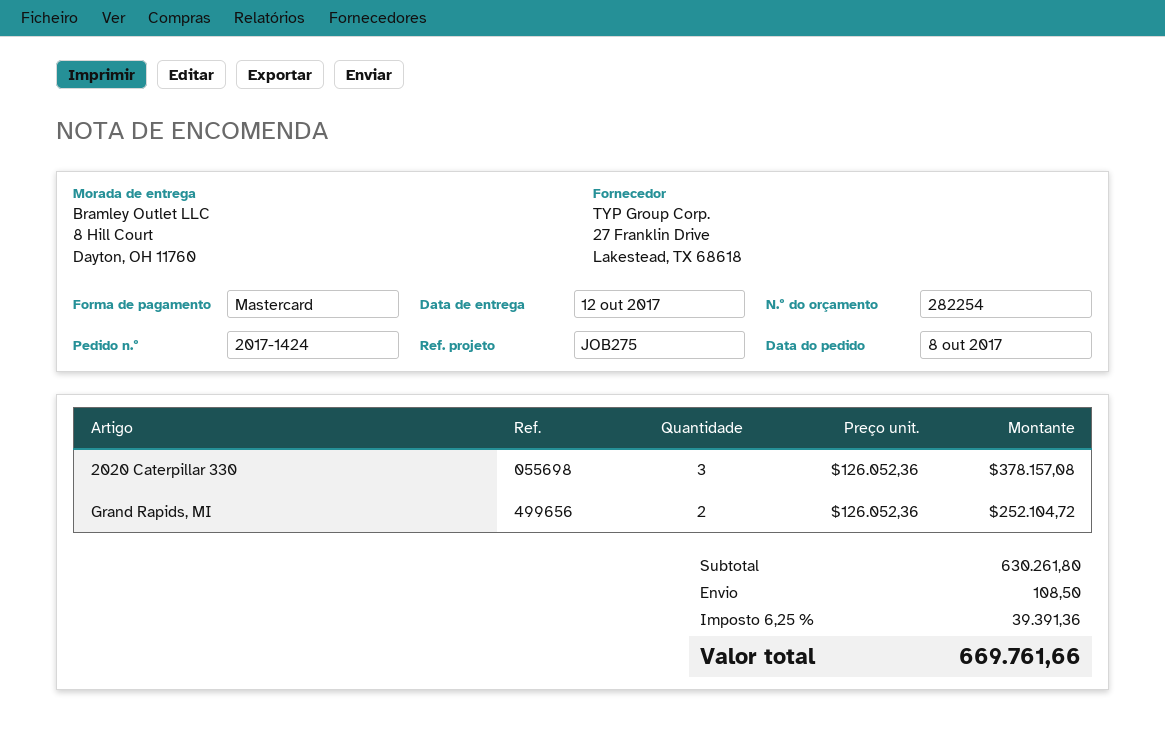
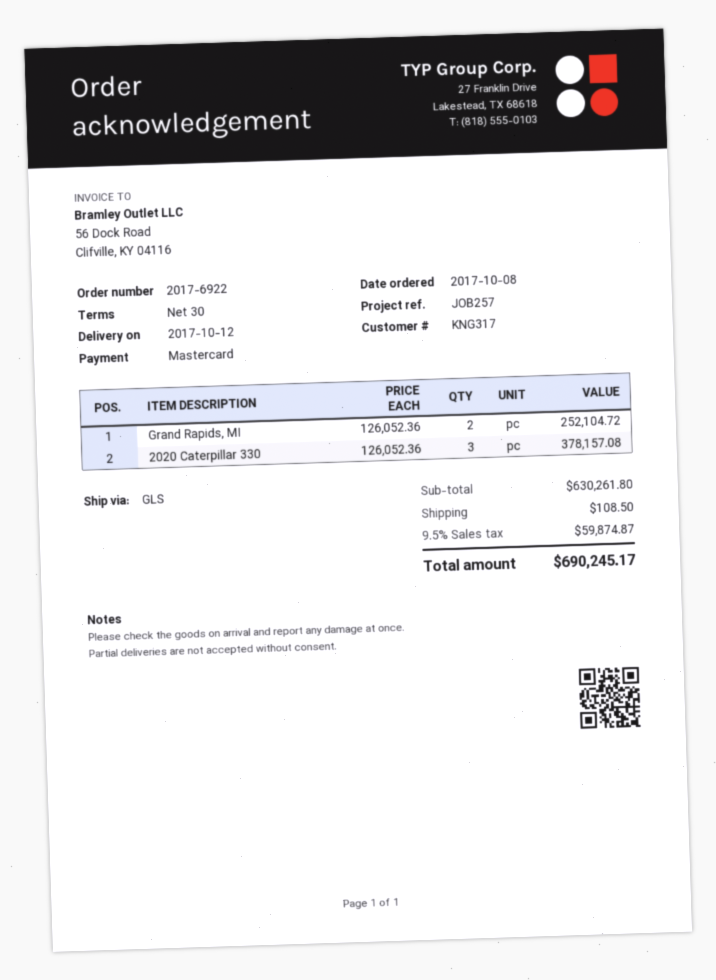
order number: 2017-1424 -> 2017-6922
reference: JOB275 -> JOB257
tax: 6.25% = 39391.36 -> 9.5% = 59874.87
total: 669761.66 -> 690245.17

